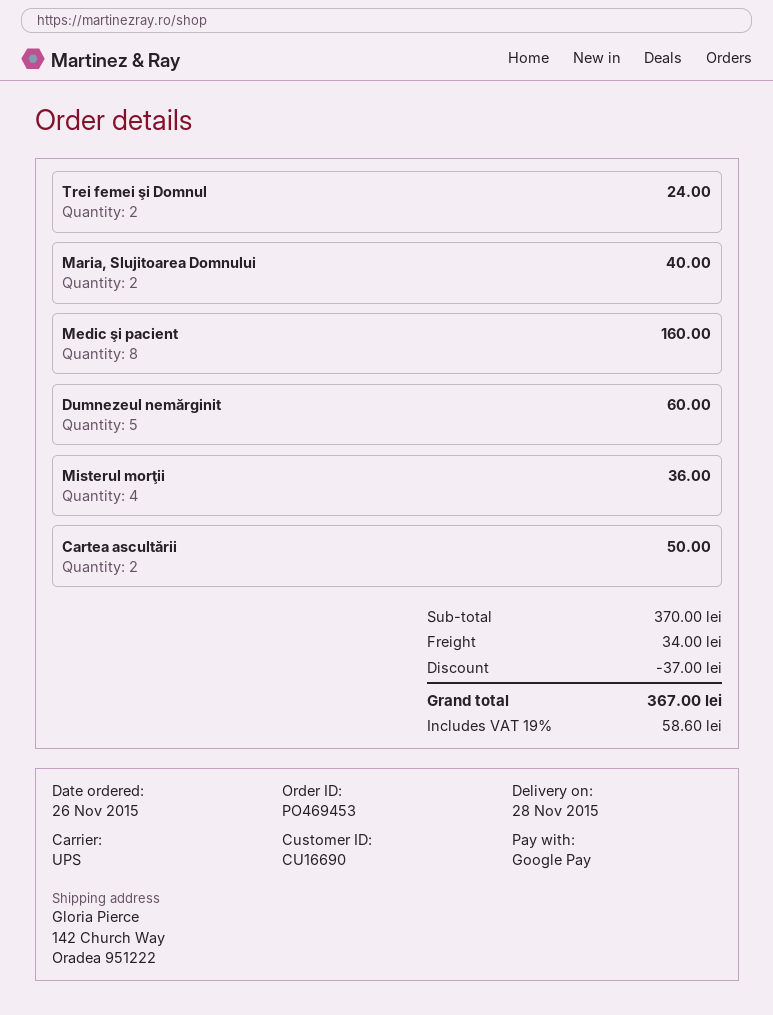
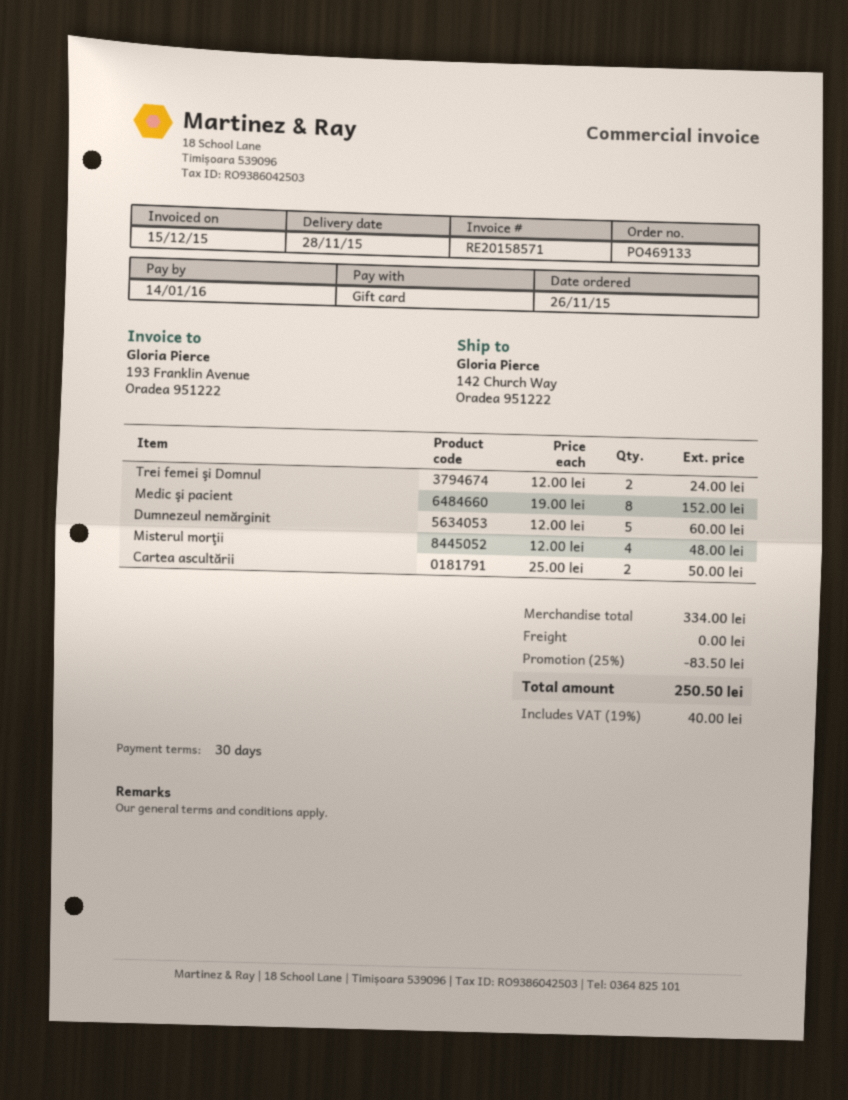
order number: PO469453 -> PO469133
payment method: Google Pay -> gift card
Maria, Slujitoarea Domnului: 2 for 40.00 -> none
Medic şi pacient: 8 for 160.00 -> 8 for 152.00
Misterul morţii: 4 for 36.00 -> 4 for 48.00
subtotal: 370.00 -> 334.00
discount: 37.00 -> 83.50
shipping: 34.00 -> 0.00
tax: 19% = 58.60 -> 19% = 40.00
total: 367.00 -> 250.50

